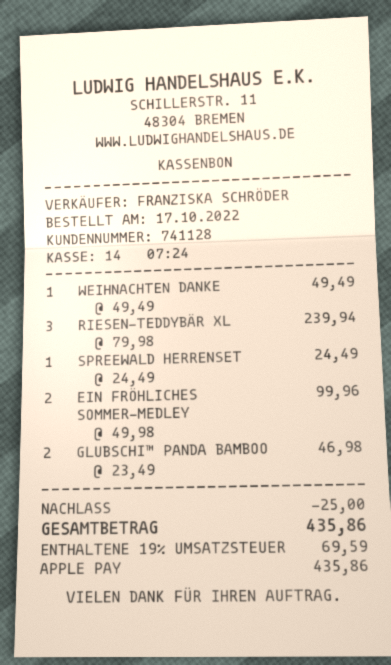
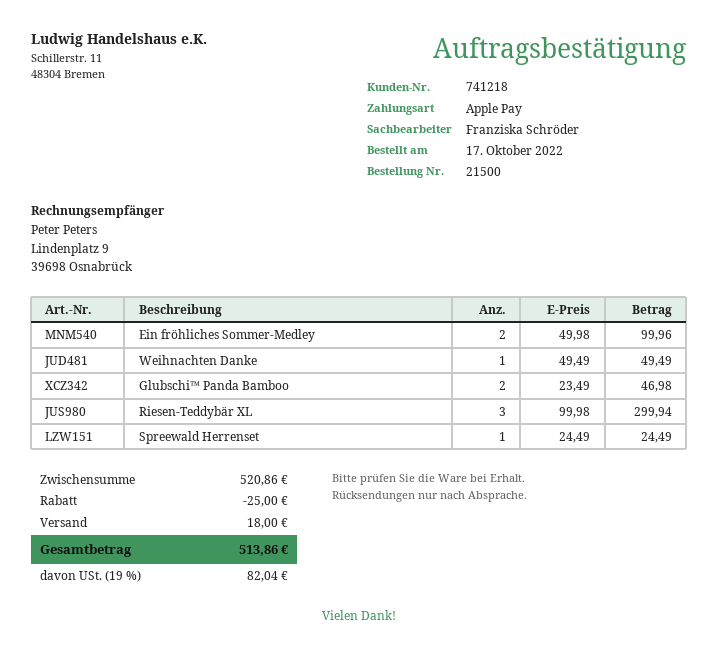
customer number: 741128 -> 741218
RIESEN-TEDDYBÄR XL: 3 x 79.98 = 239.94 -> 3 x 99.98 = 299.94
shipping: none -> 18.00
tax: 19% = 69.59 -> 19% = 82.04
total: 435.86 -> 513.86

